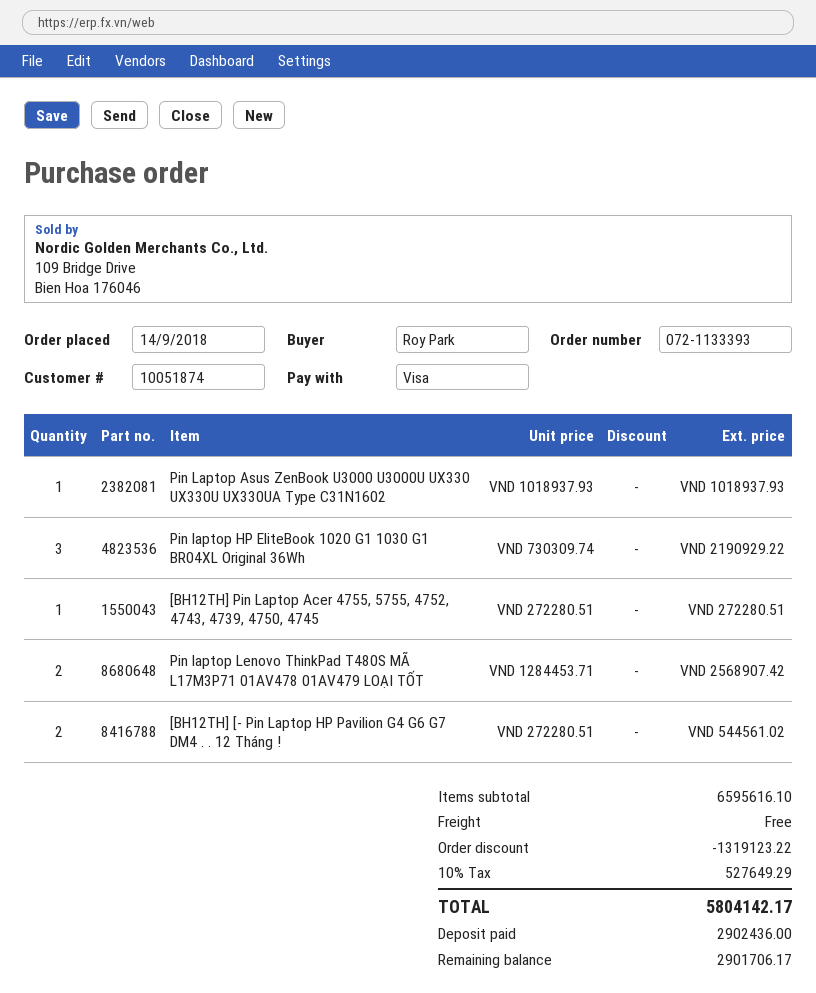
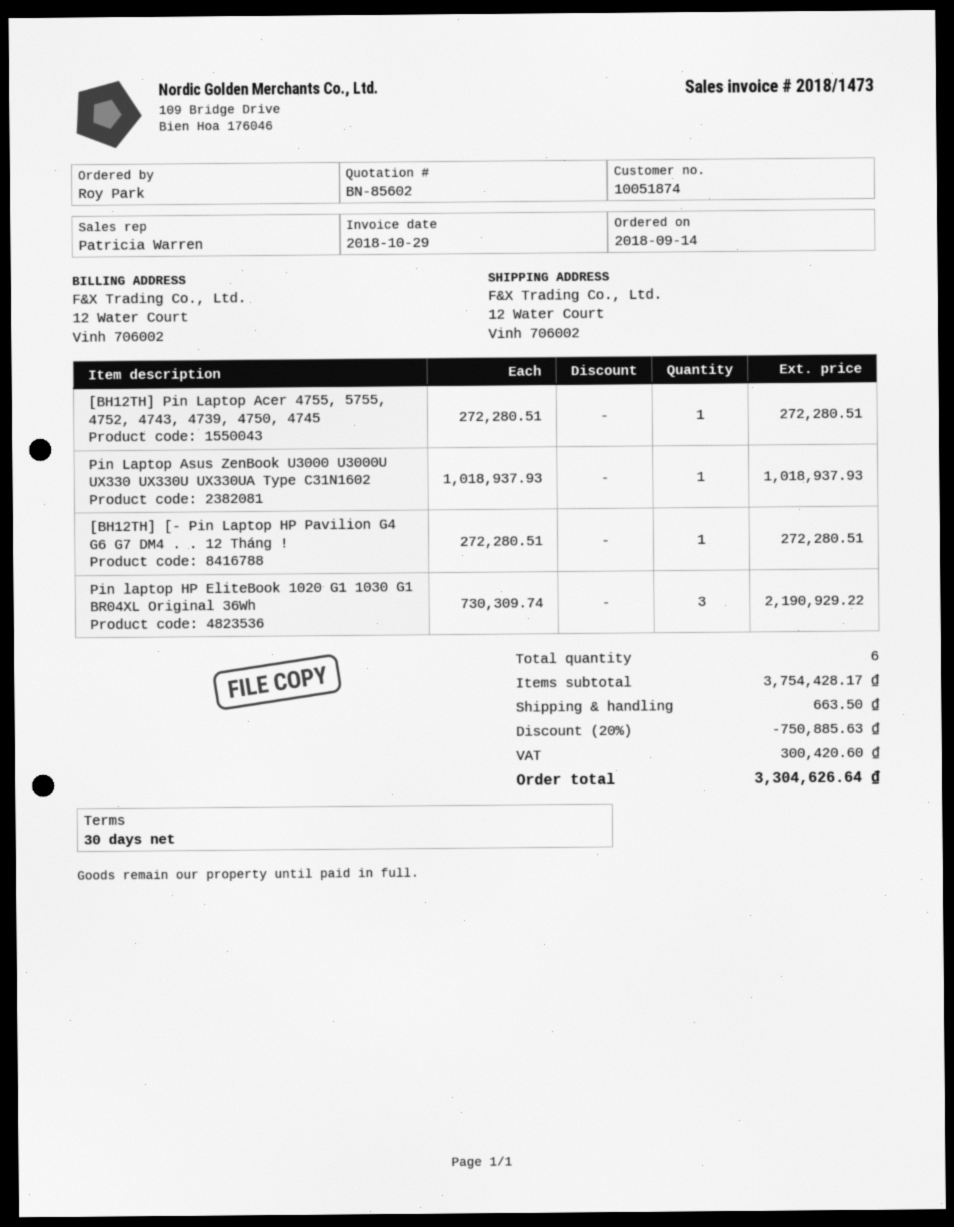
Pin laptop Lenovo ThinkPad T480S MÃ L17M3P71 01AV478 01AV479 LOẠI TỐT: 2 x 1284453.71 = 2568907.42 -> none
[BH12TH] [- Pin Laptop HP Pavilion G4 G6 G7 DM4 . . 12 Tháng !: 2 x 272280.51 = 544561.02 -> 1 x 272280.51 = 272280.51
subtotal: 6595616.10 -> 3754428.17
discount: 1319123.22 -> 750885.63
shipping: 0.00 -> 663.50
tax: 527649.29 -> 300420.60
total: 5804142.17 -> 3304626.64

